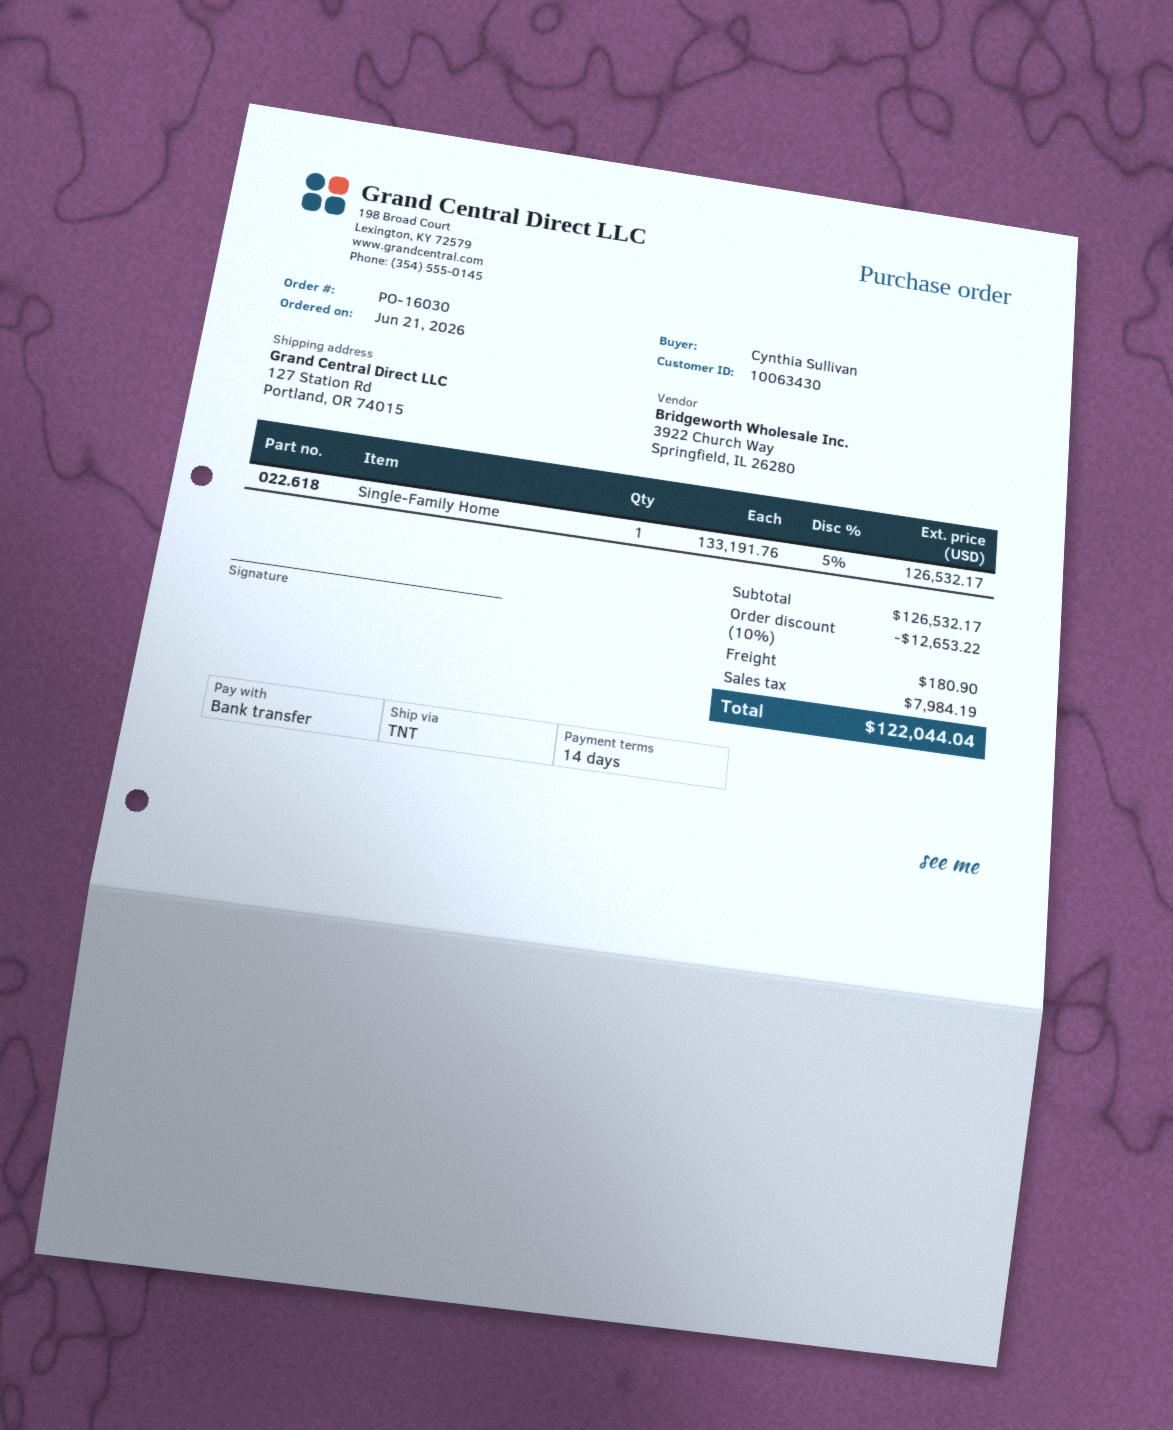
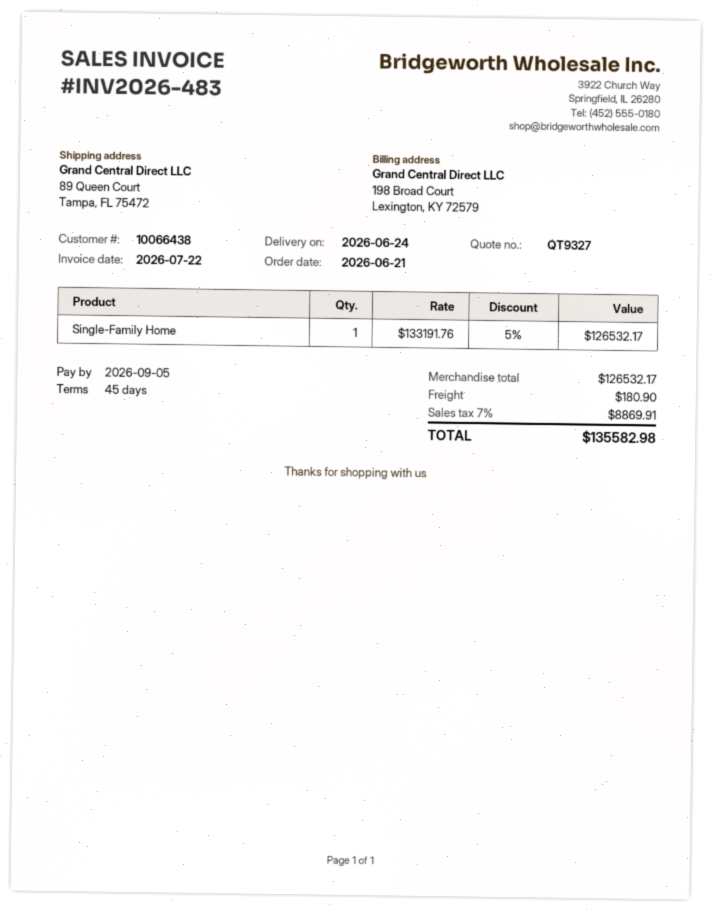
payment terms: 14 days -> 45 days
customer number: 10063430 -> 10066438
ship to: 127 Station Rd, Portland, OR 74015 -> 89 Queen Court, Tampa, FL 75472
discount: 10% = 12653.22 -> none
tax: 7984.19 -> 8869.91
total: 122044.04 -> 135582.98

